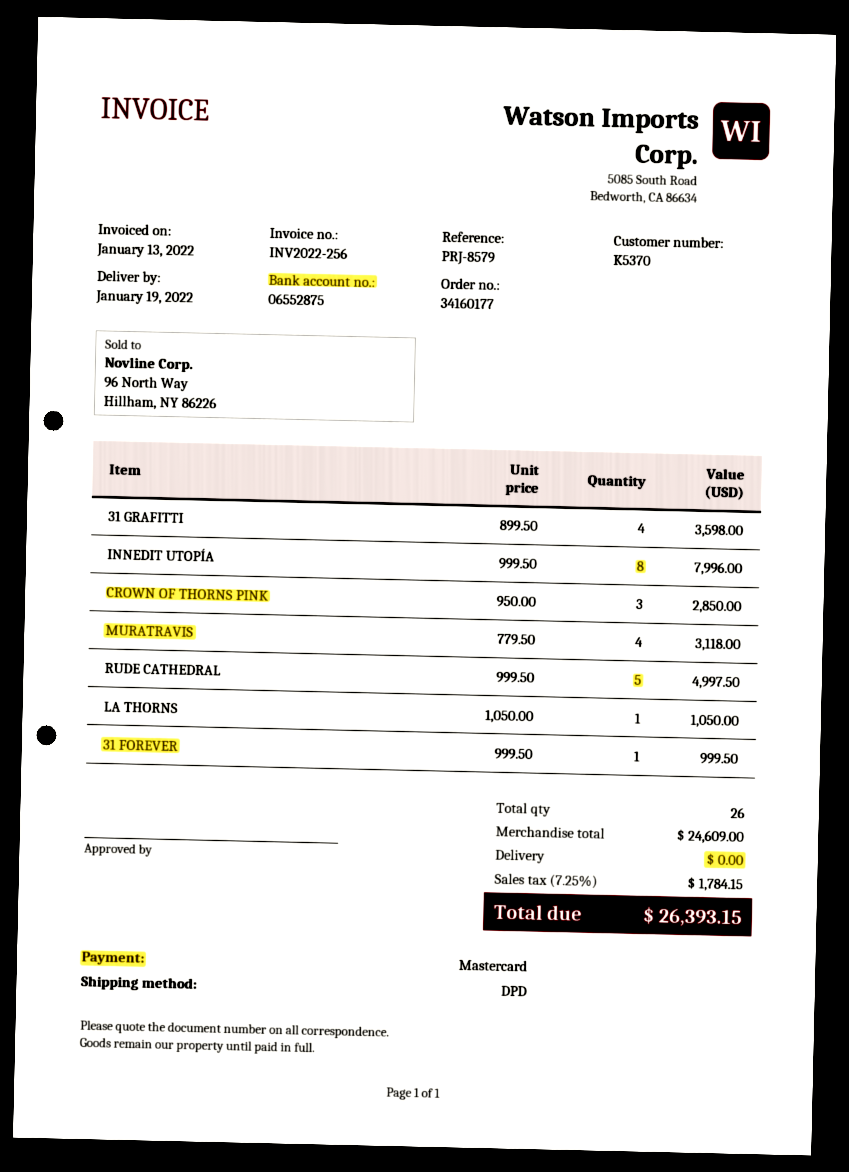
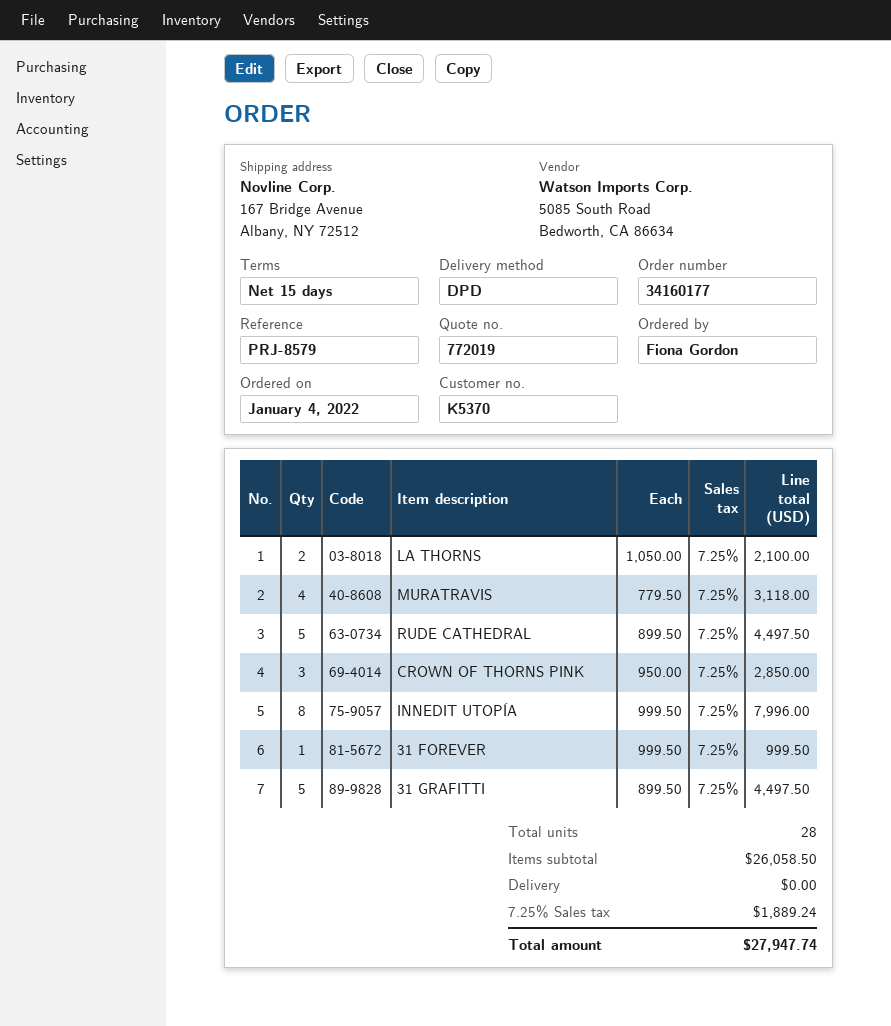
31 GRAFITTI: 4 x 899.50 = 3598.00 -> 5 x 899.50 = 4497.50
RUDE CATHEDRAL: 5 x 999.50 = 4997.50 -> 5 x 899.50 = 4497.50
LA THORNS: 1 x 1050.00 = 1050.00 -> 2 x 1050.00 = 2100.00
total quantity: 26 -> 28
subtotal: 24609.00 -> 26058.50
tax: 7.25% = 1784.15 -> 7.25% = 1889.24
total: 26393.15 -> 27947.74

